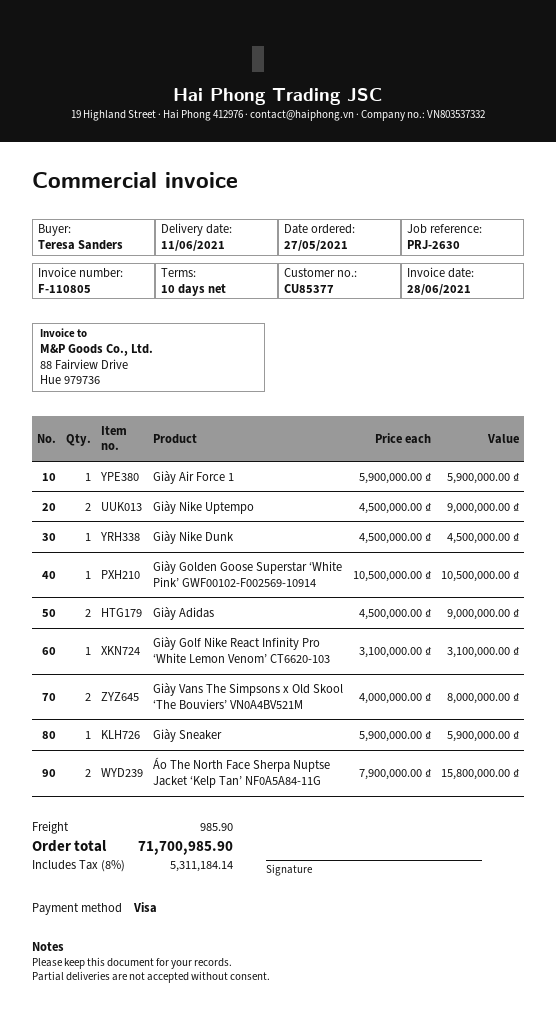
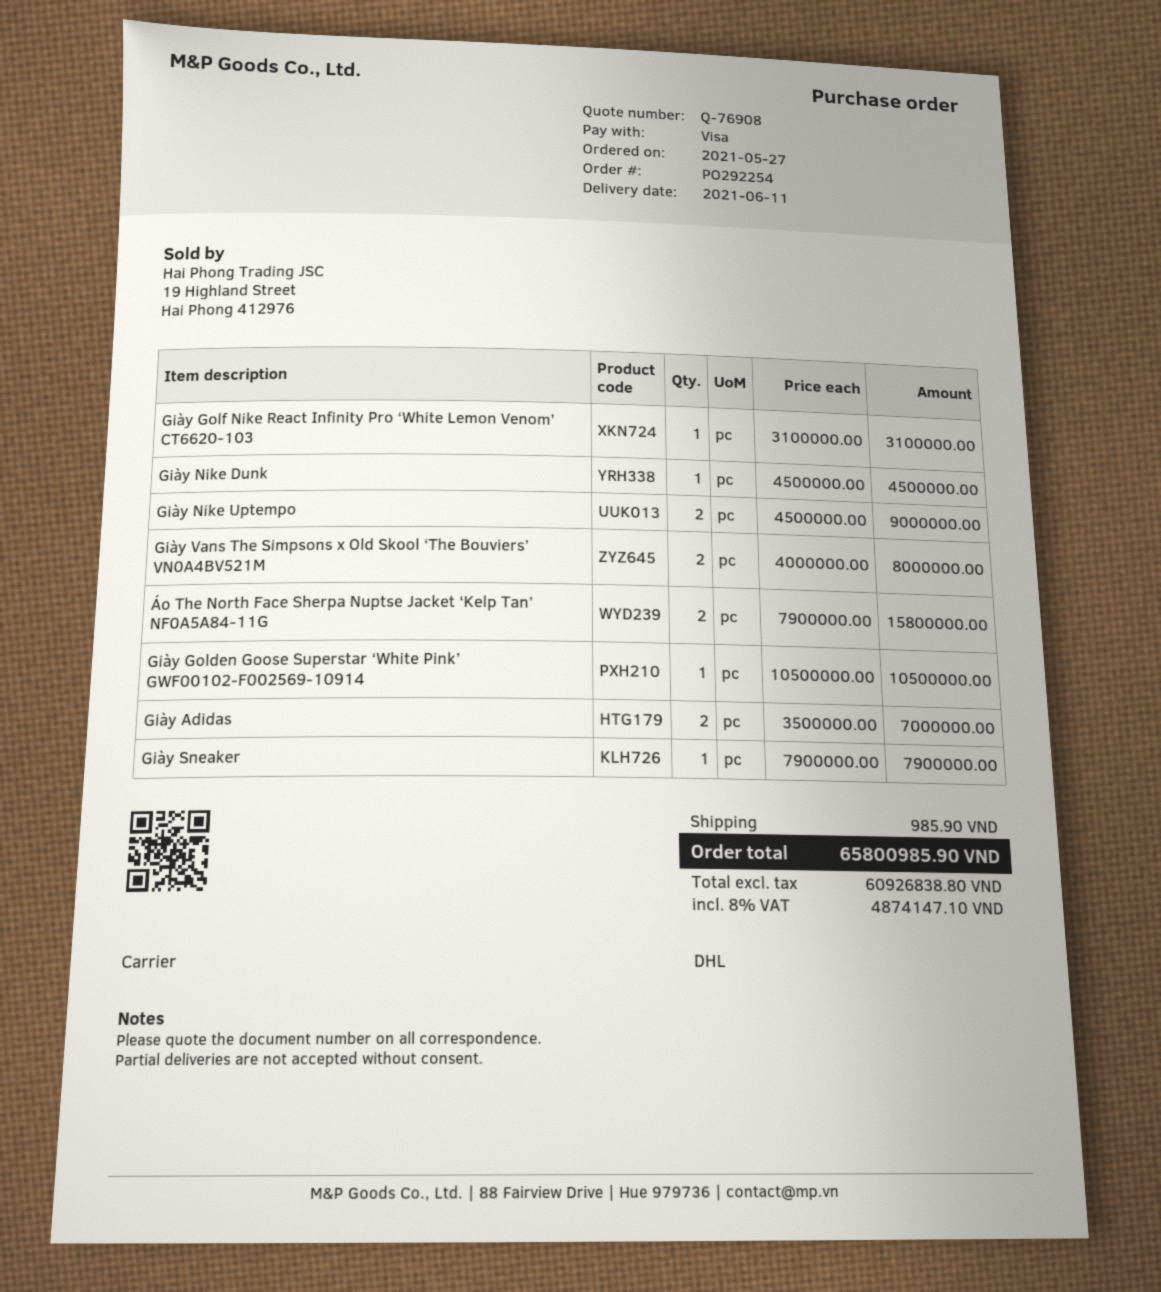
Giày Air Force 1: 1 x 5900000.00 = 5900000.00 -> none
Giày Adidas: 2 x 4500000.00 = 9000000.00 -> 2 x 3500000.00 = 7000000.00
Giày Sneaker: 1 x 5900000.00 = 5900000.00 -> 1 x 7900000.00 = 7900000.00
tax: 8% = 5311184.14 -> 8% = 4874147.10
total: 71700985.90 -> 65800985.90

